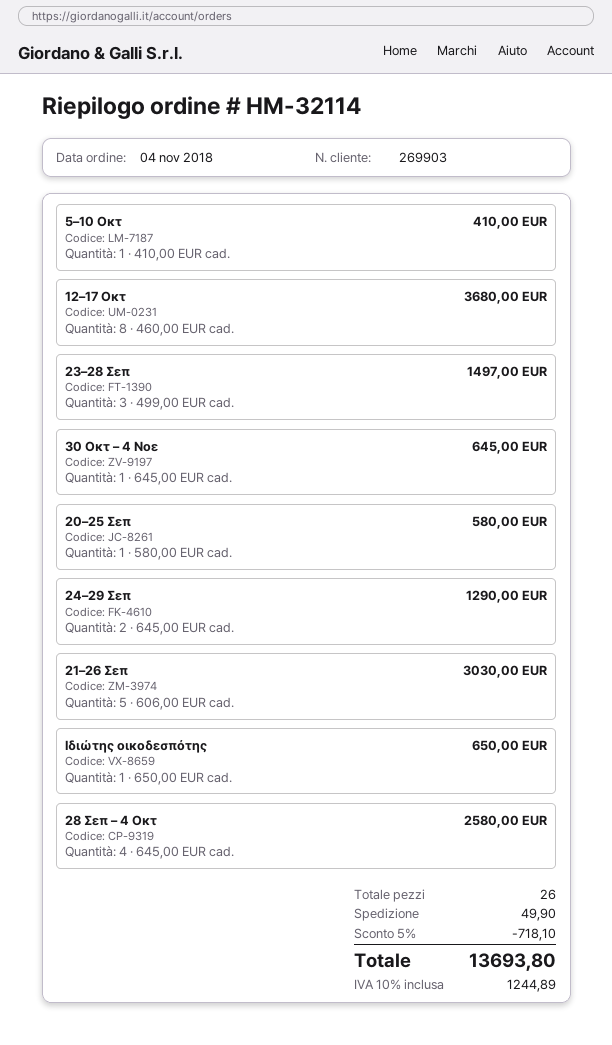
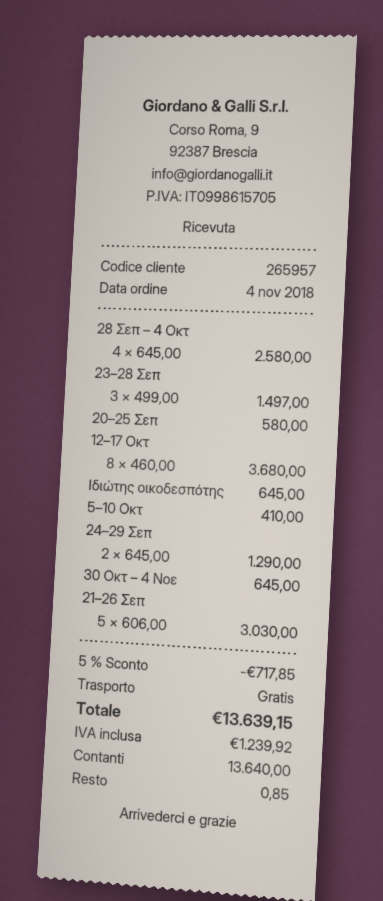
customer number: 269903 -> 265957
Ιδιώτης οικοδεσπότης: 1 x 650.00 = 650.00 -> 1 x 645.00 = 645.00
discount: 5% = 718.10 -> 5% = 717.85
shipping: 49.90 -> 0.00
tax: 1244.89 -> 1239.92
total: 13693.80 -> 13639.15

